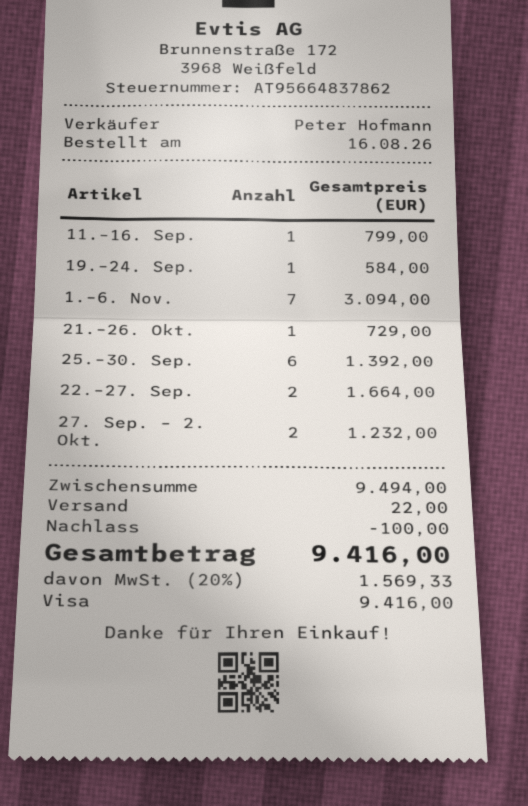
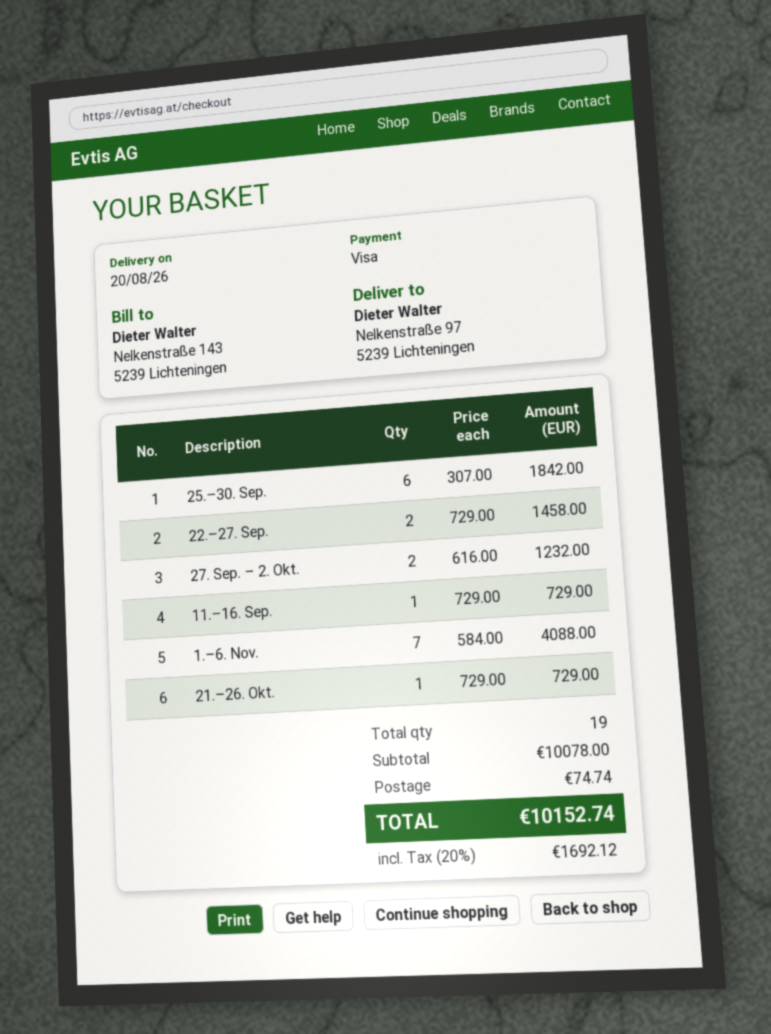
11.–16. Sep.: 1 for 799.00 -> 1 for 729.00
19.–24. Sep.: 1 for 584.00 -> none
1.–6. Nov.: 7 for 3094.00 -> 7 for 4088.00
25.–30. Sep.: 6 for 1392.00 -> 6 for 1842.00
22.–27. Sep.: 2 for 1664.00 -> 2 for 1458.00
subtotal: 9494.00 -> 10078.00
discount: 100.00 -> none
shipping: 22.00 -> 74.74
tax: 20% = 1569.33 -> 20% = 1692.12
total: 9416.00 -> 10152.74

